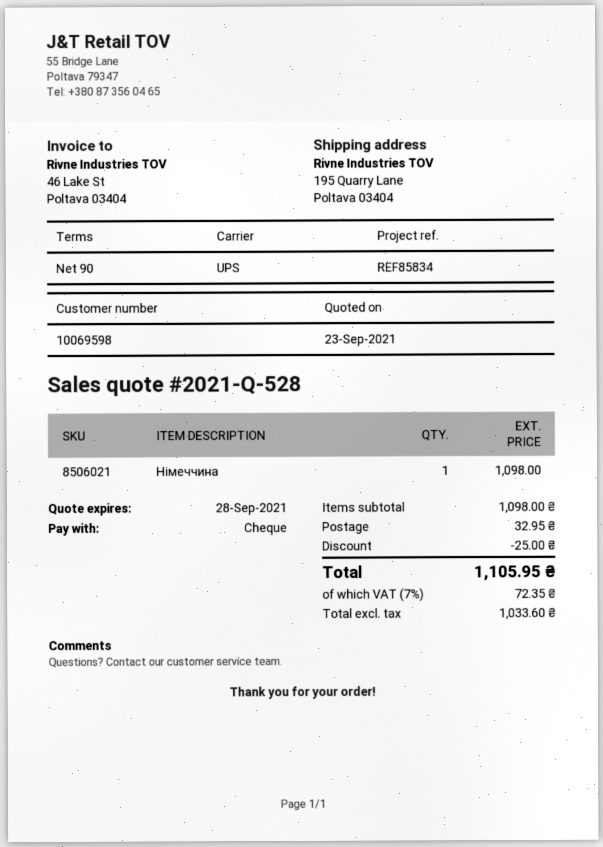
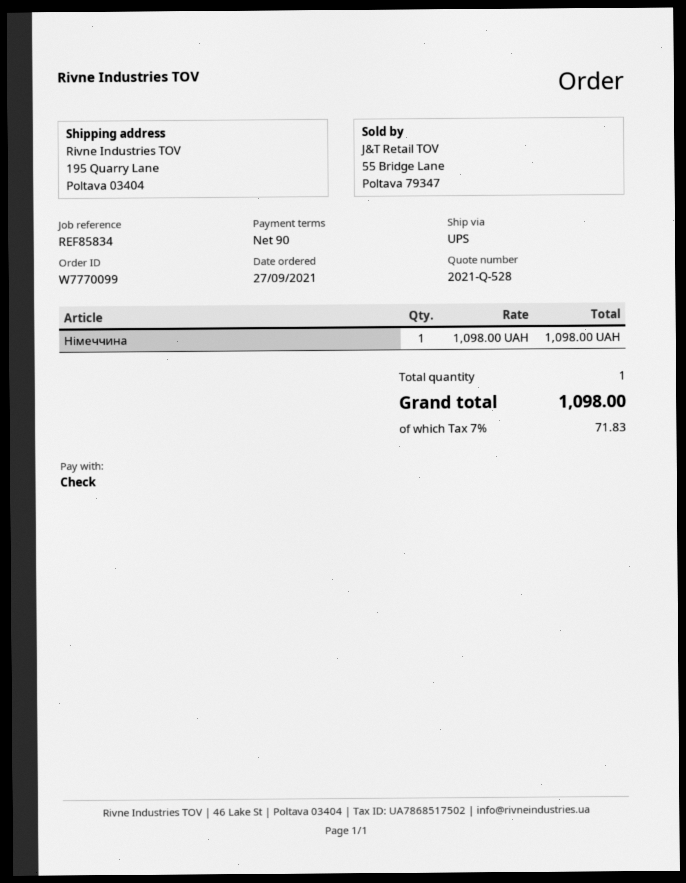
discount: 25.00 -> none
shipping: 32.95 -> none
tax: 7% = 72.35 -> 7% = 71.83
total: 1105.95 -> 1098.00

